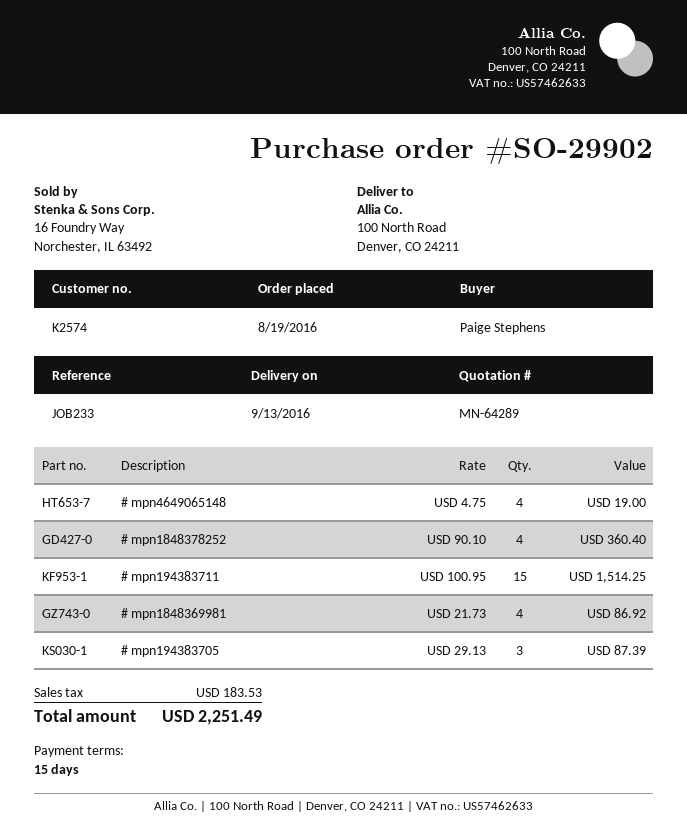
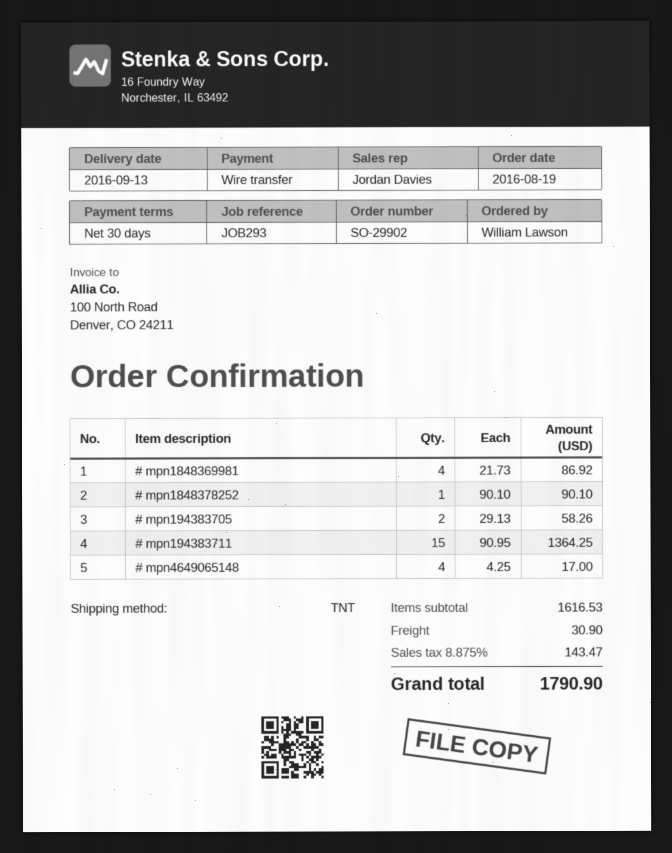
payment terms: 15 days -> 30 days
reference: JOB233 -> JOB293
ordered by: Paige Stephens -> William Lawson
# mpn4649065148: 4 x 4.75 = 19.00 -> 4 x 4.25 = 17.00
# mpn1848378252: 4 x 90.10 = 360.40 -> 1 x 90.10 = 90.10
# mpn194383711: 15 x 100.95 = 1514.25 -> 15 x 90.95 = 1364.25
# mpn194383705: 3 x 29.13 = 87.39 -> 2 x 29.13 = 58.26
shipping: none -> 30.90
tax: 183.53 -> 143.47
total: 2251.49 -> 1790.90

